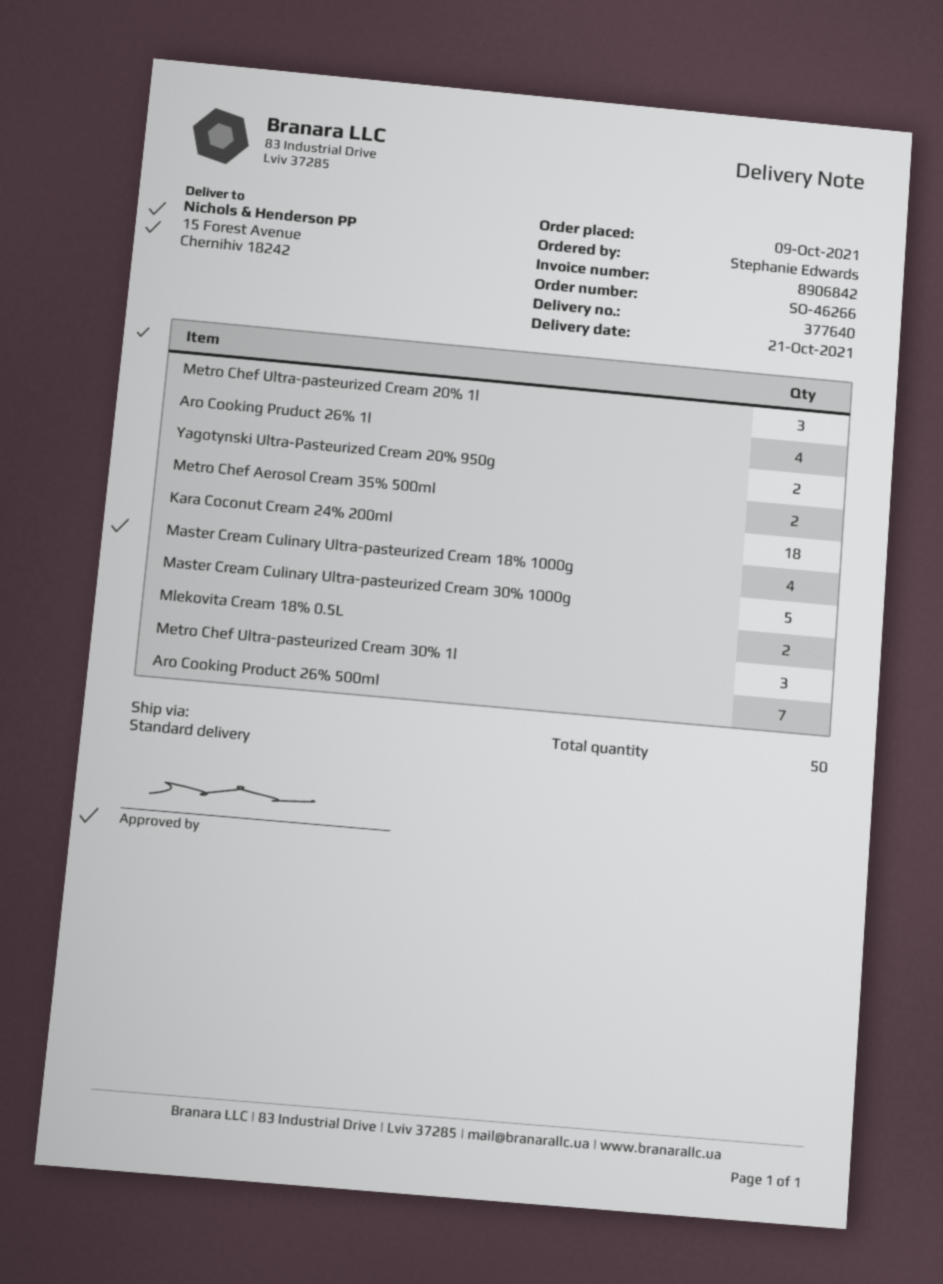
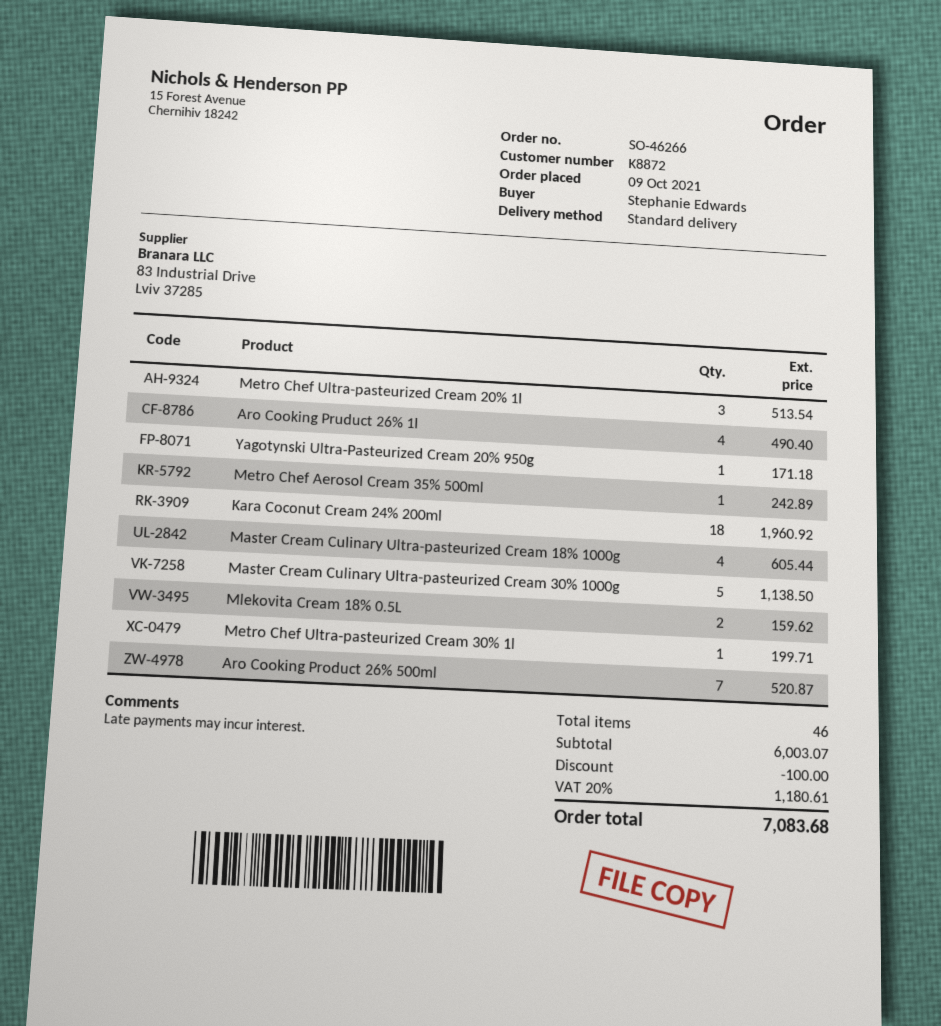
Yagotynski Ultra-Pasteurized Cream 20% 950g: 2 -> 1
Metro Chef Aerosol Cream 35% 500ml: 2 -> 1
Metro Chef Ultra-pasteurized Cream 30% 1l: 3 -> 1
total quantity: 50 -> 46

